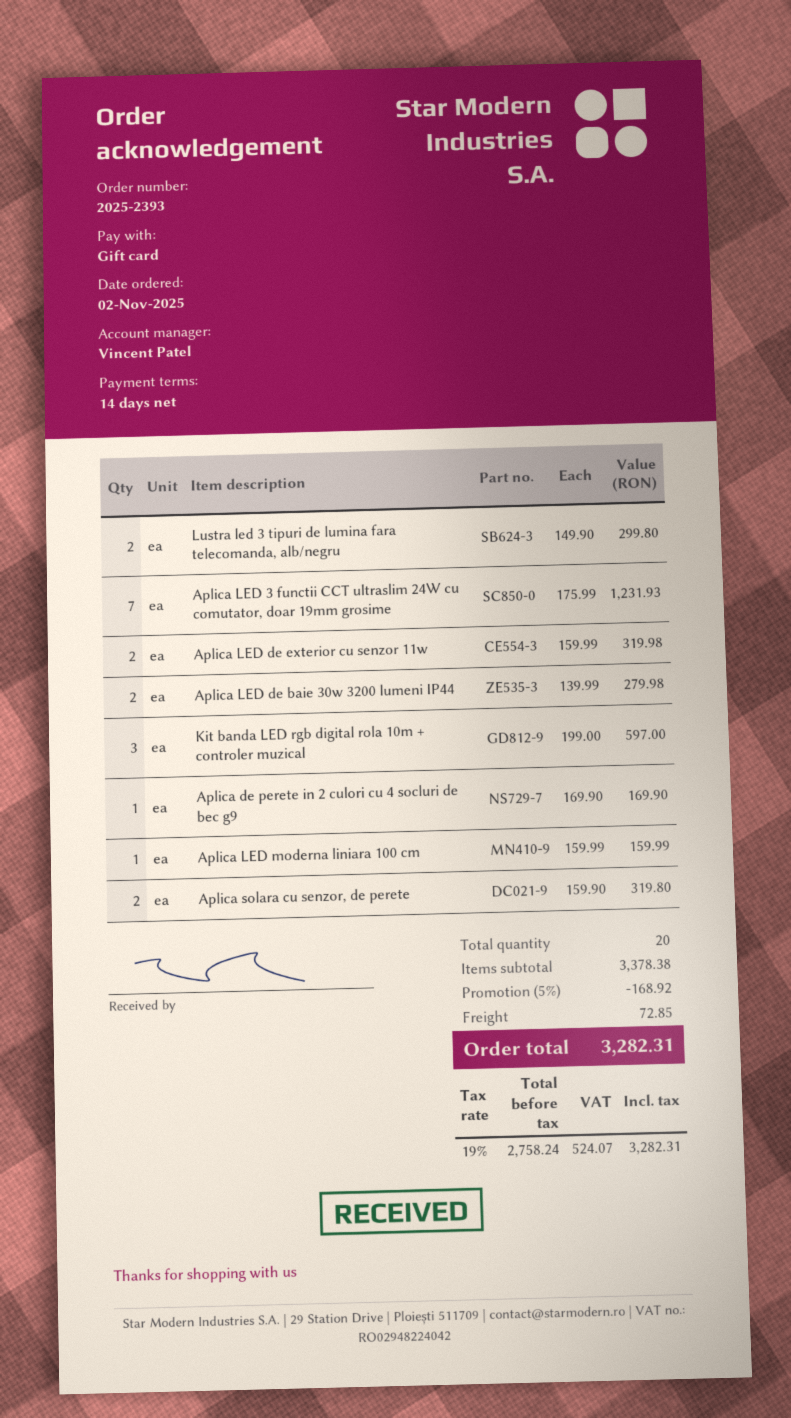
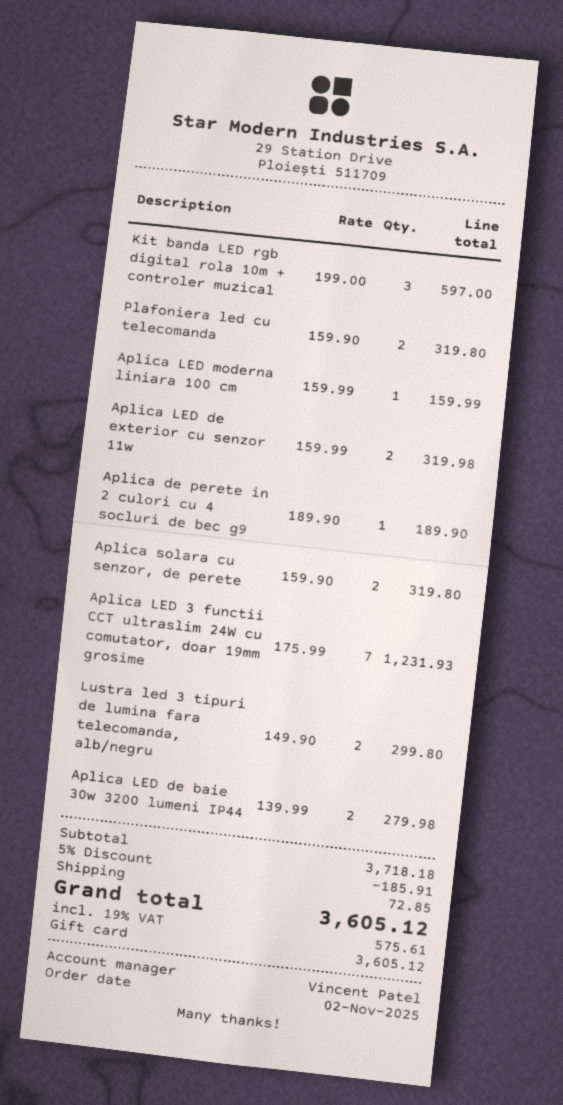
Aplica de perete in 2 culori cu 4 socluri de bec g9: 1 x 169.90 = 169.90 -> 1 x 189.90 = 189.90
Plafoniera led cu telecomanda: none -> 2 x 159.90 = 319.80
subtotal: 3378.38 -> 3718.18
discount: 5% = 168.92 -> 5% = 185.91
tax: 19% = 524.07 -> 19% = 575.61
total: 3282.31 -> 3605.12

